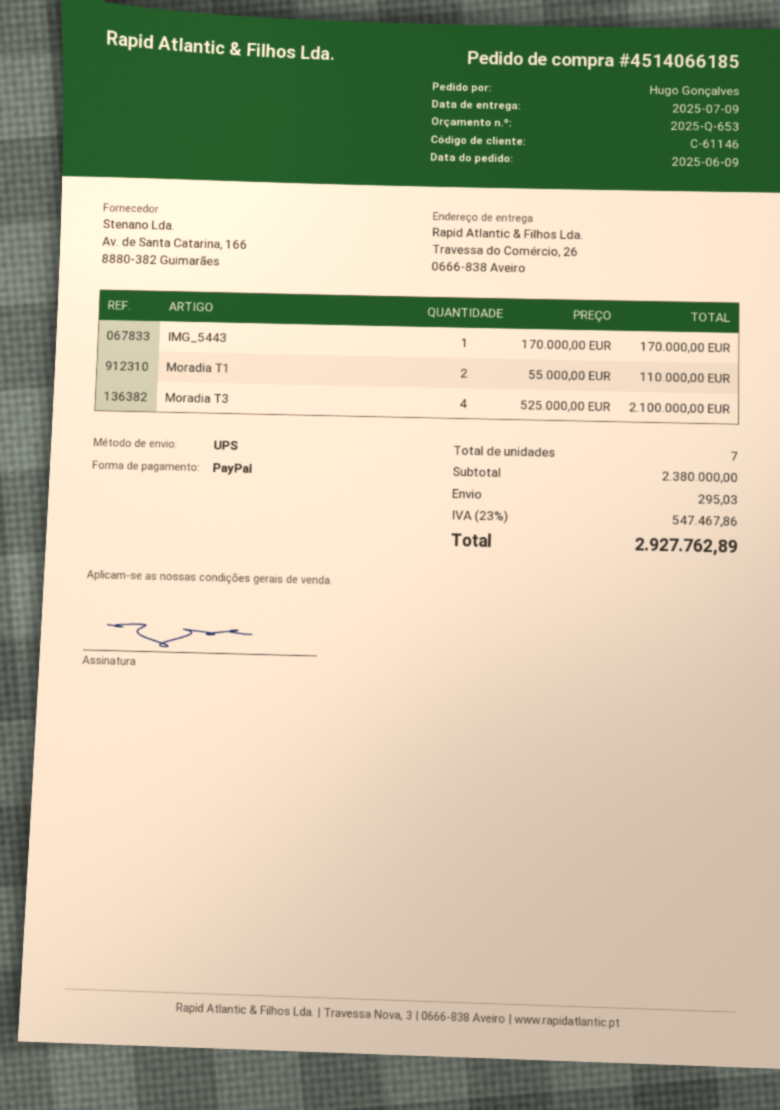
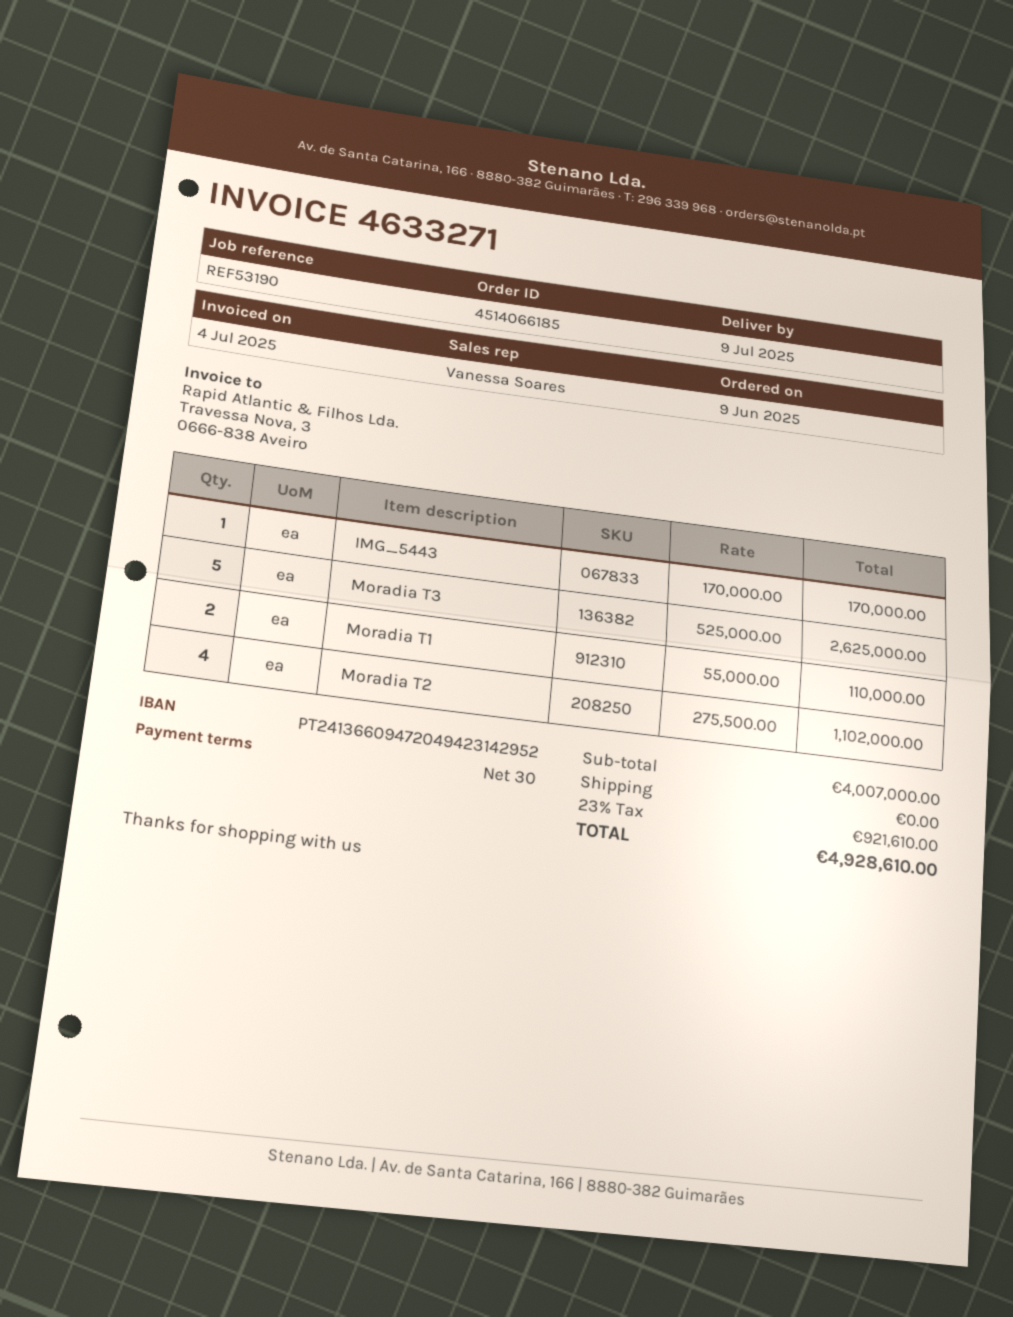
Moradia T3: 4 x 525000.00 = 2100000.00 -> 5 x 525000.00 = 2625000.00
Moradia T2: none -> 4 x 275500.00 = 1102000.00
subtotal: 2380000.00 -> 4007000.00
shipping: 295.03 -> 0.00
tax: 23% = 547467.86 -> 23% = 921610.00
total: 2927762.89 -> 4928610.00

